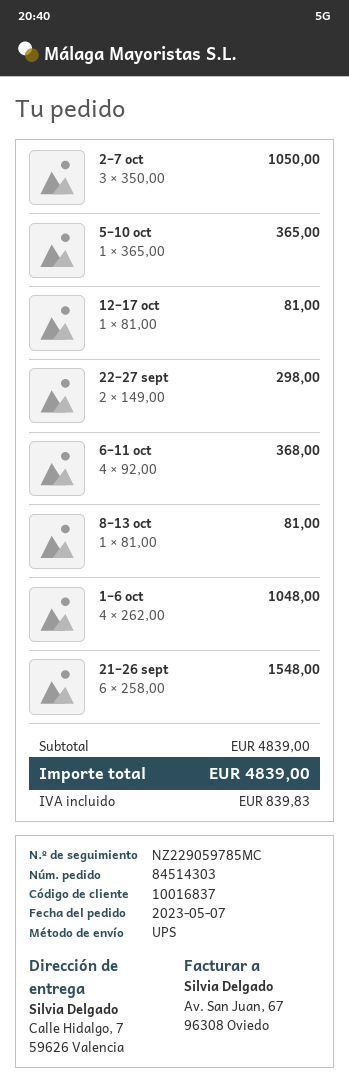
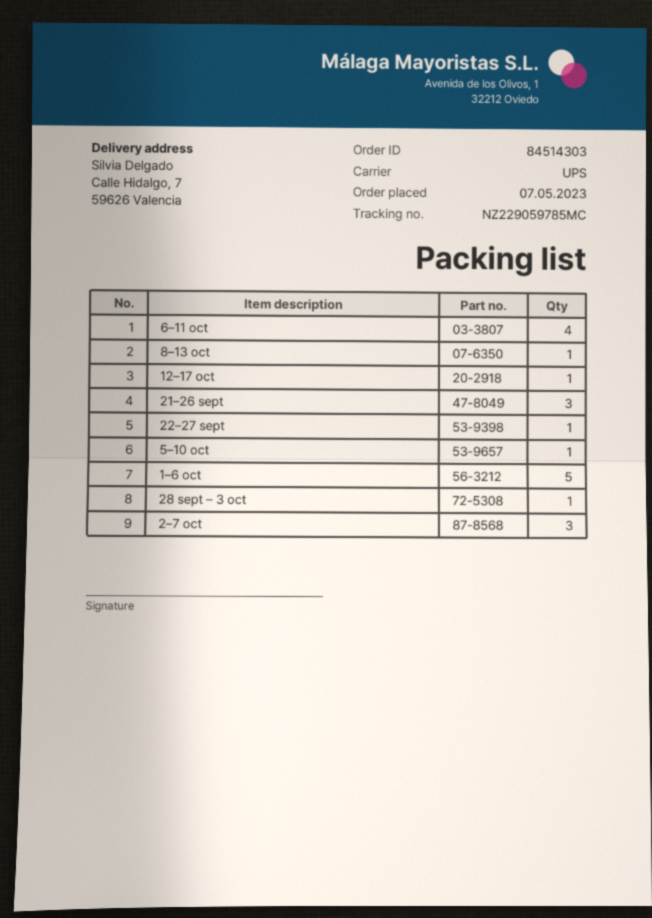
22–27 sept: 2 -> 1
1–6 oct: 4 -> 5
21–26 sept: 6 -> 3
28 sept – 3 oct: none -> 1

